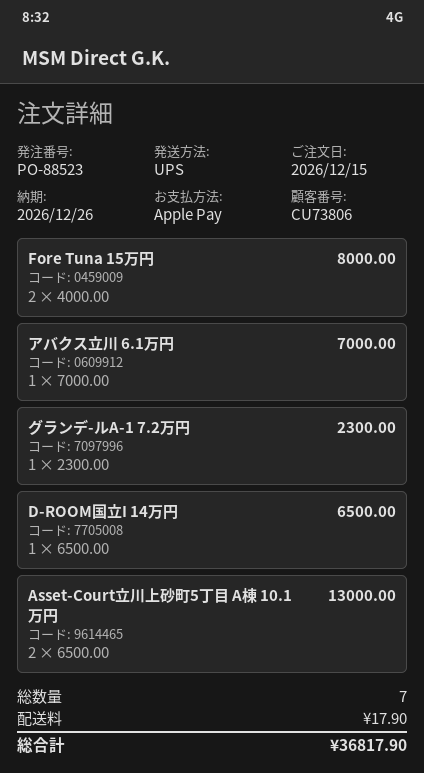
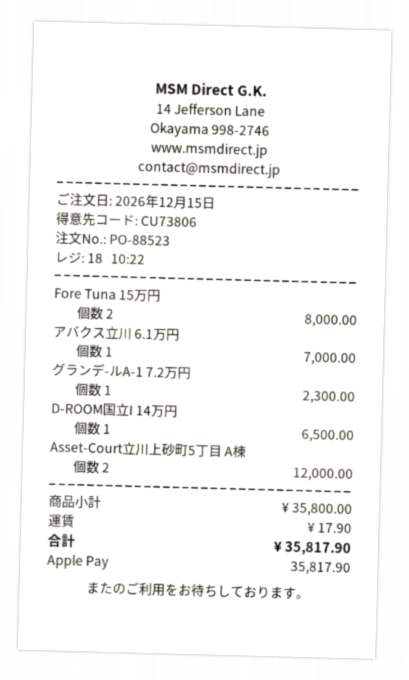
Asset-Court立川上砂町5丁目 A棟 10.1万円: 2 for 13000.00 -> 2 for 12000.00
total: 36817.90 -> 35817.90

